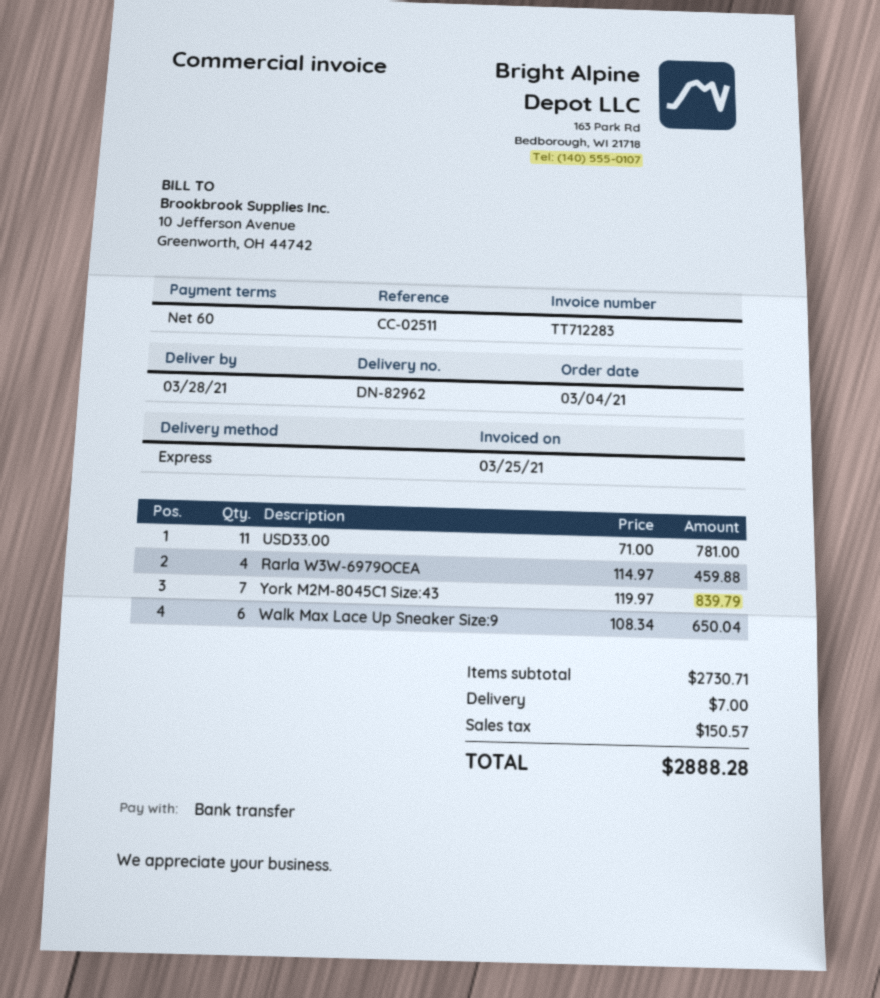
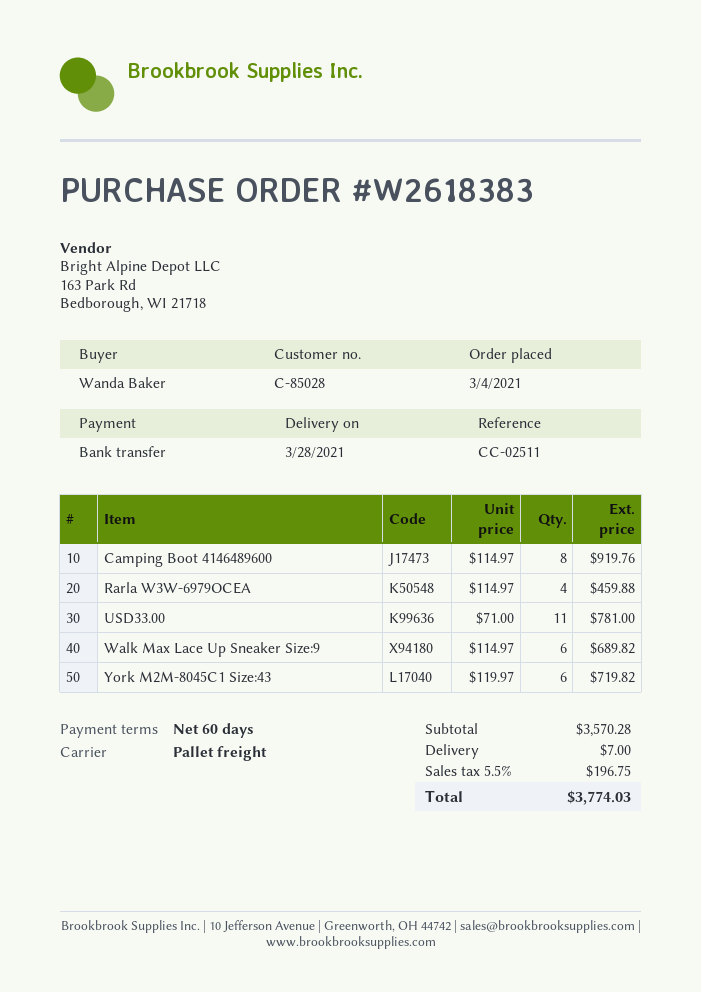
shipping method: express -> pallet freight
York M2M-8045C1 Size:43: 7 x 119.97 = 839.79 -> 6 x 119.97 = 719.82
Walk Max Lace Up Sneaker Size:9: 6 x 108.34 = 650.04 -> 6 x 114.97 = 689.82
Camping Boot 4146489600: none -> 8 x 114.97 = 919.76
subtotal: 2730.71 -> 3570.28
tax: 150.57 -> 196.75
total: 2888.28 -> 3774.03

